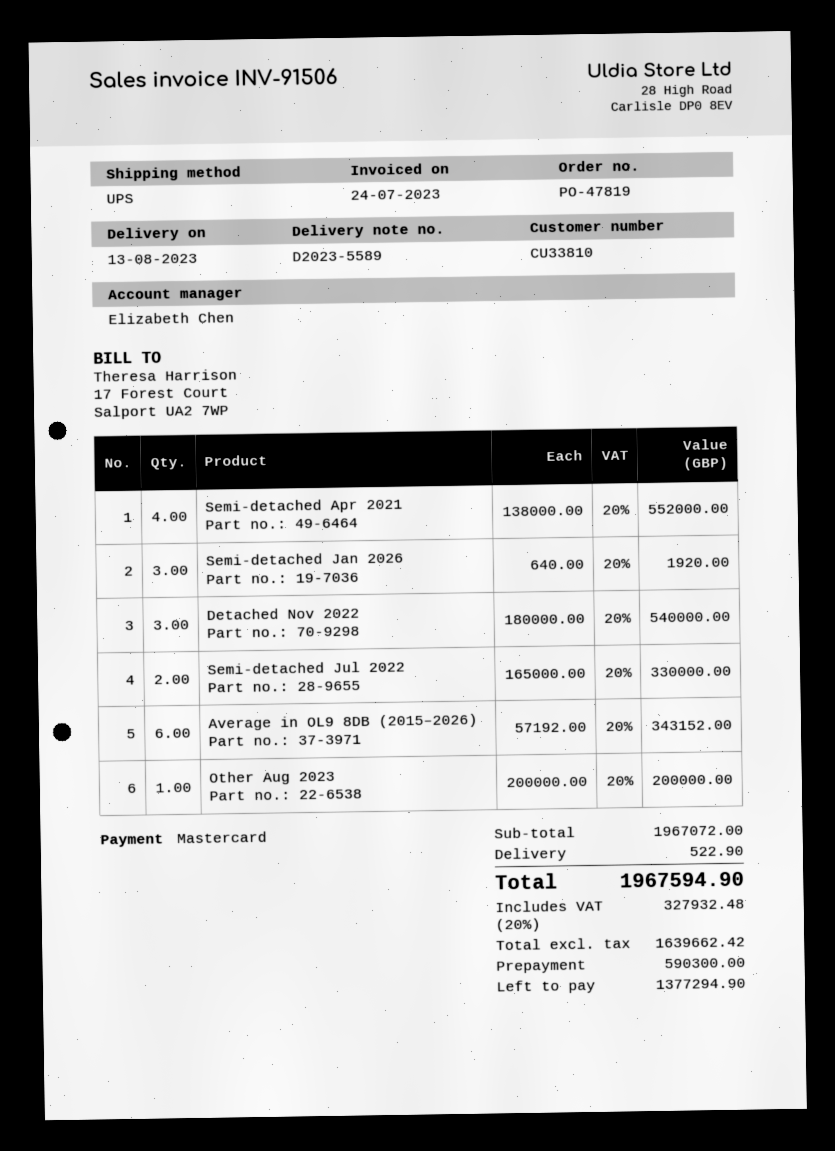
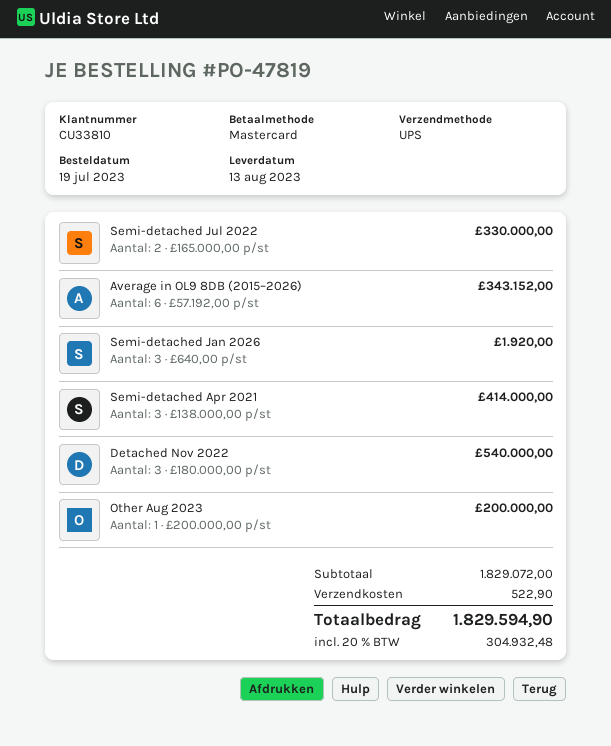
Semi-detached Apr 2021: 4 x 138000.00 = 552000.00 -> 3 x 138000.00 = 414000.00
subtotal: 1967072.00 -> 1829072.00
tax: 20% = 327932.48 -> 20% = 304932.48
total: 1967594.90 -> 1829594.90

